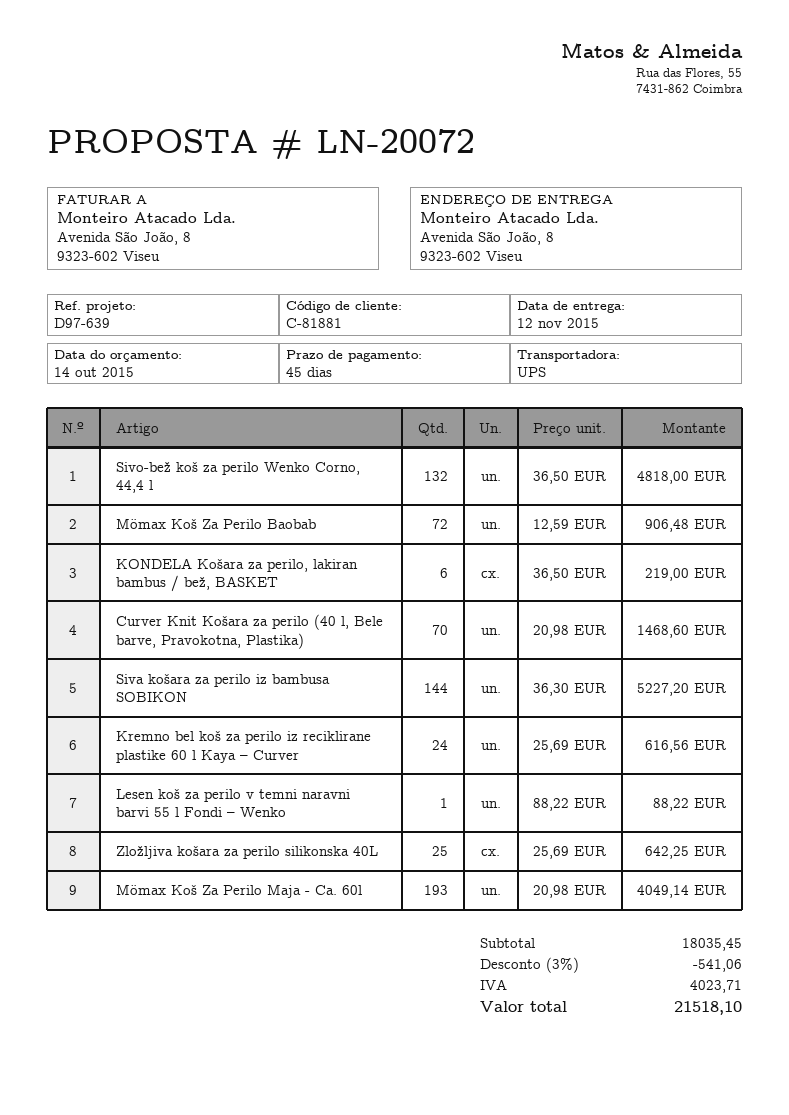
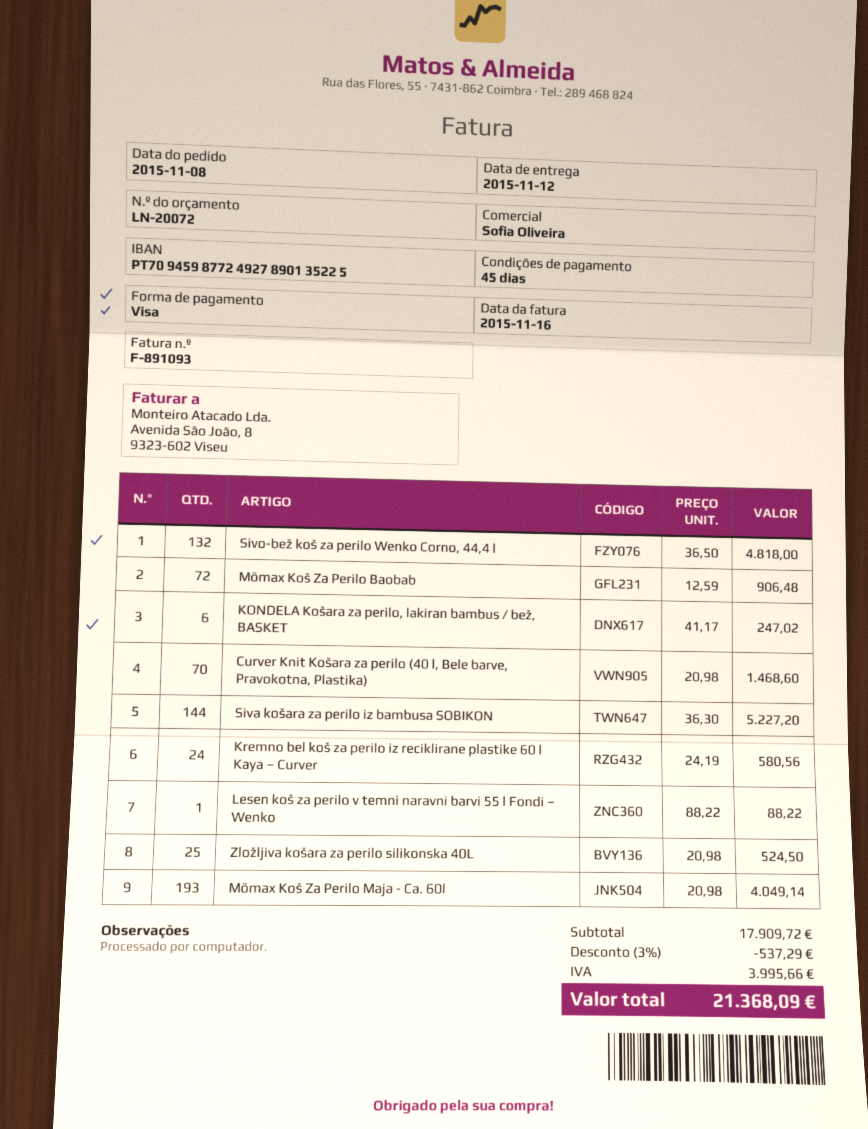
KONDELA Košara za perilo, lakiran bambus / bež, BASKET: 6 x 36.50 = 219.00 -> 6 x 41.17 = 247.02
Kremno bel koš za perilo iz reciklirane plastike 60 l Kaya – Curver: 24 x 25.69 = 616.56 -> 24 x 24.19 = 580.56
Zložljiva košara za perilo silikonska 40L: 25 x 25.69 = 642.25 -> 25 x 20.98 = 524.50
subtotal: 18035.45 -> 17909.72
discount: 3% = 541.06 -> 3% = 537.29
tax: 4023.71 -> 3995.66
total: 21518.10 -> 21368.09

